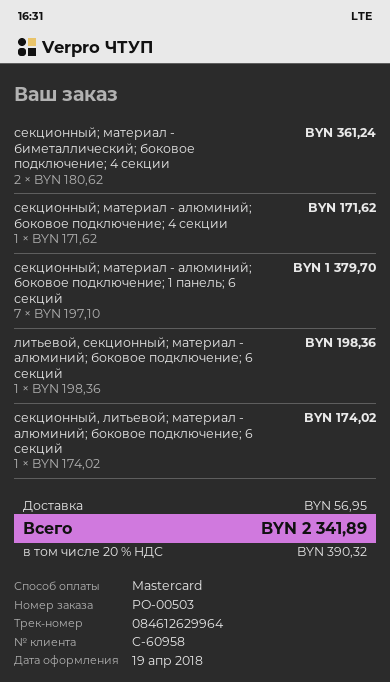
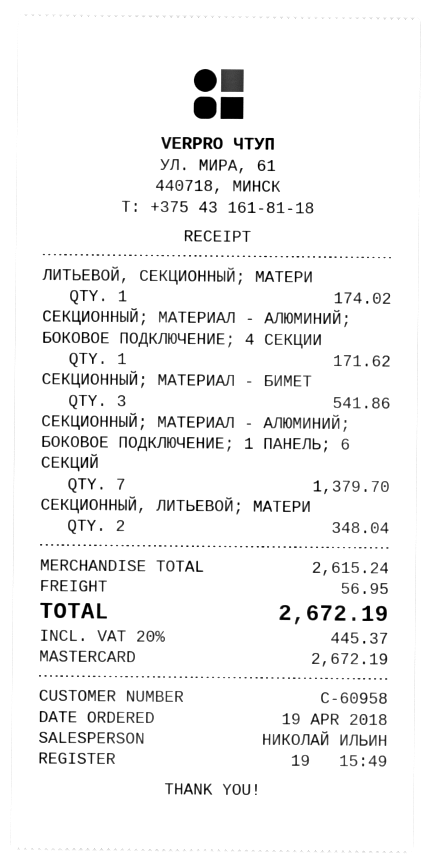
секционный; материал - биметаллический; боковое подключение; 4 секции: 2 for 361.24 -> 3 for 541.86
литьевой, секционный; материал - алюминий; боковое подключение; 6 секций: 1 for 198.36 -> 1 for 174.02
секционный, литьевой; материал - алюминий; боковое подключение; 6 секций: 1 for 174.02 -> 2 for 348.04
tax: 20% = 390.32 -> 20% = 445.37
total: 2341.89 -> 2672.19

